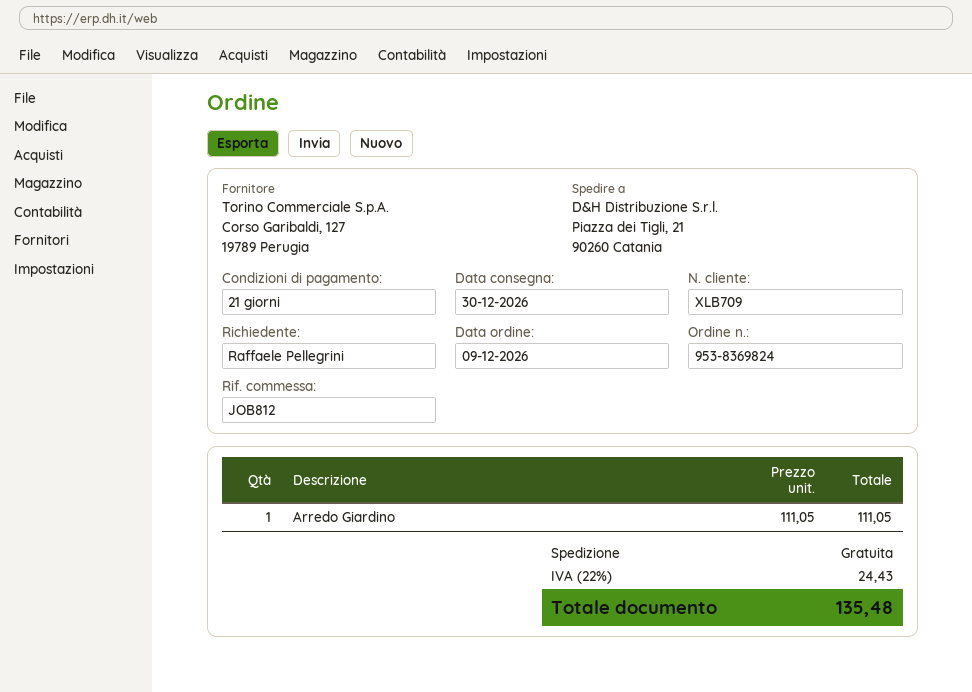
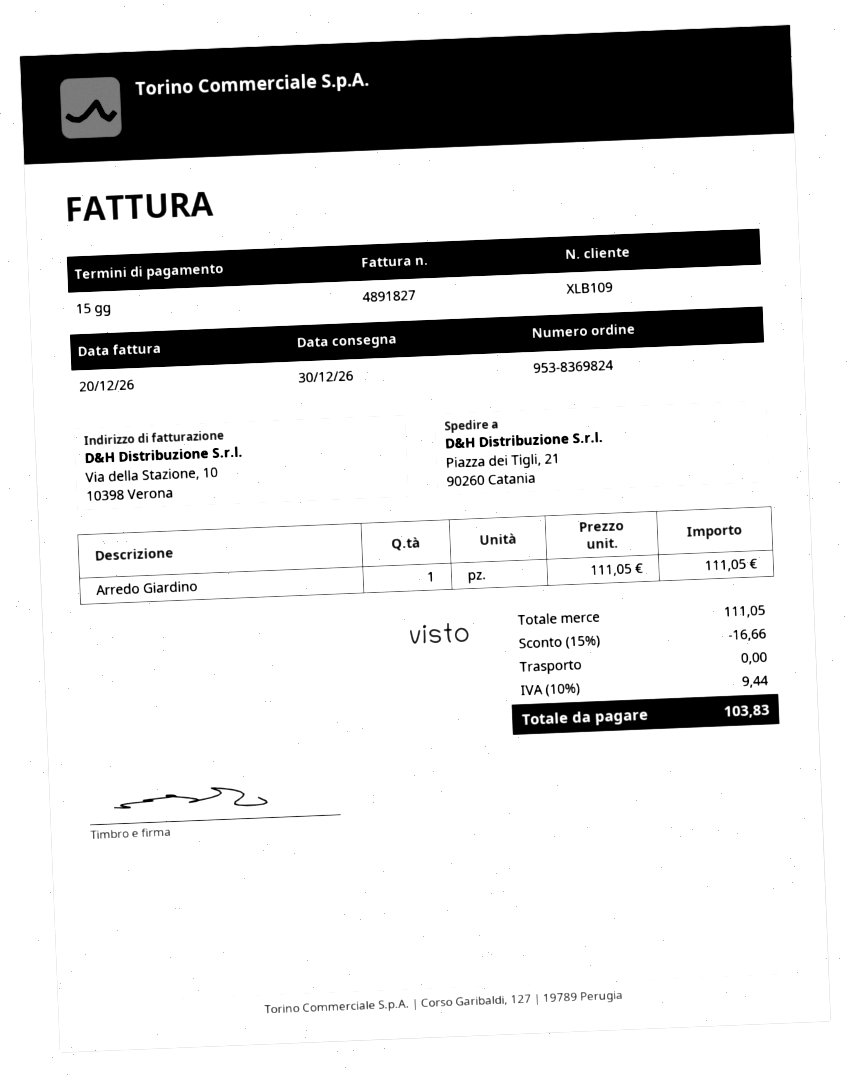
payment terms: 21 days -> 15 days
customer number: XLB709 -> XLB109
discount: none -> 15% = 16.66
tax: 22% = 24.43 -> 10% = 9.44
total: 135.48 -> 103.83

